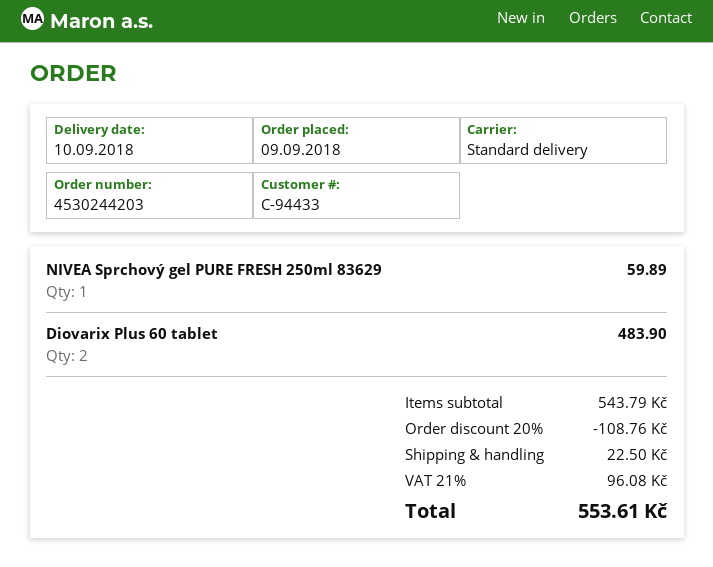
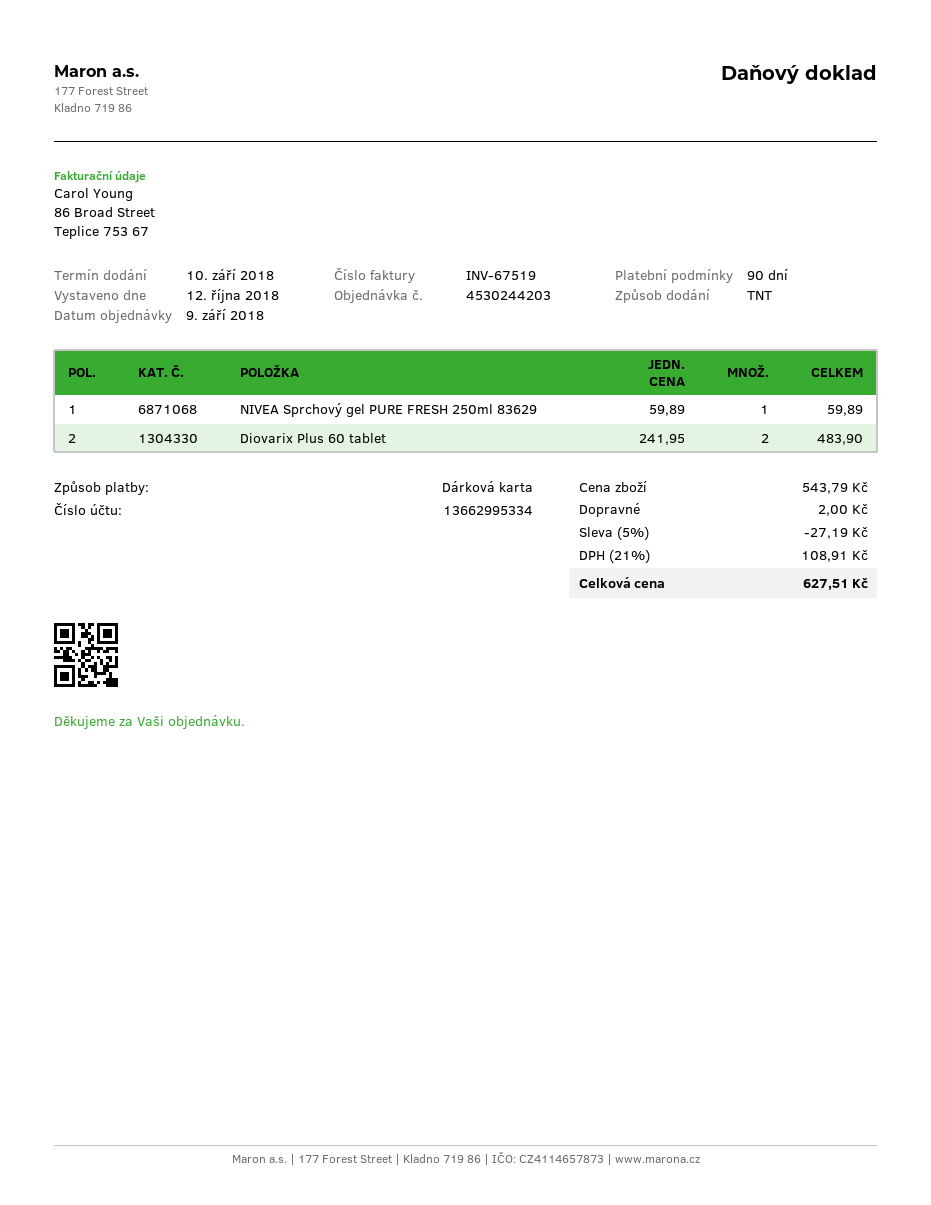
shipping method: standard -> TNT
discount: 20% = 108.76 -> 5% = 27.19
shipping: 22.50 -> 2.00
tax: 21% = 96.08 -> 21% = 108.91
total: 553.61 -> 627.51

